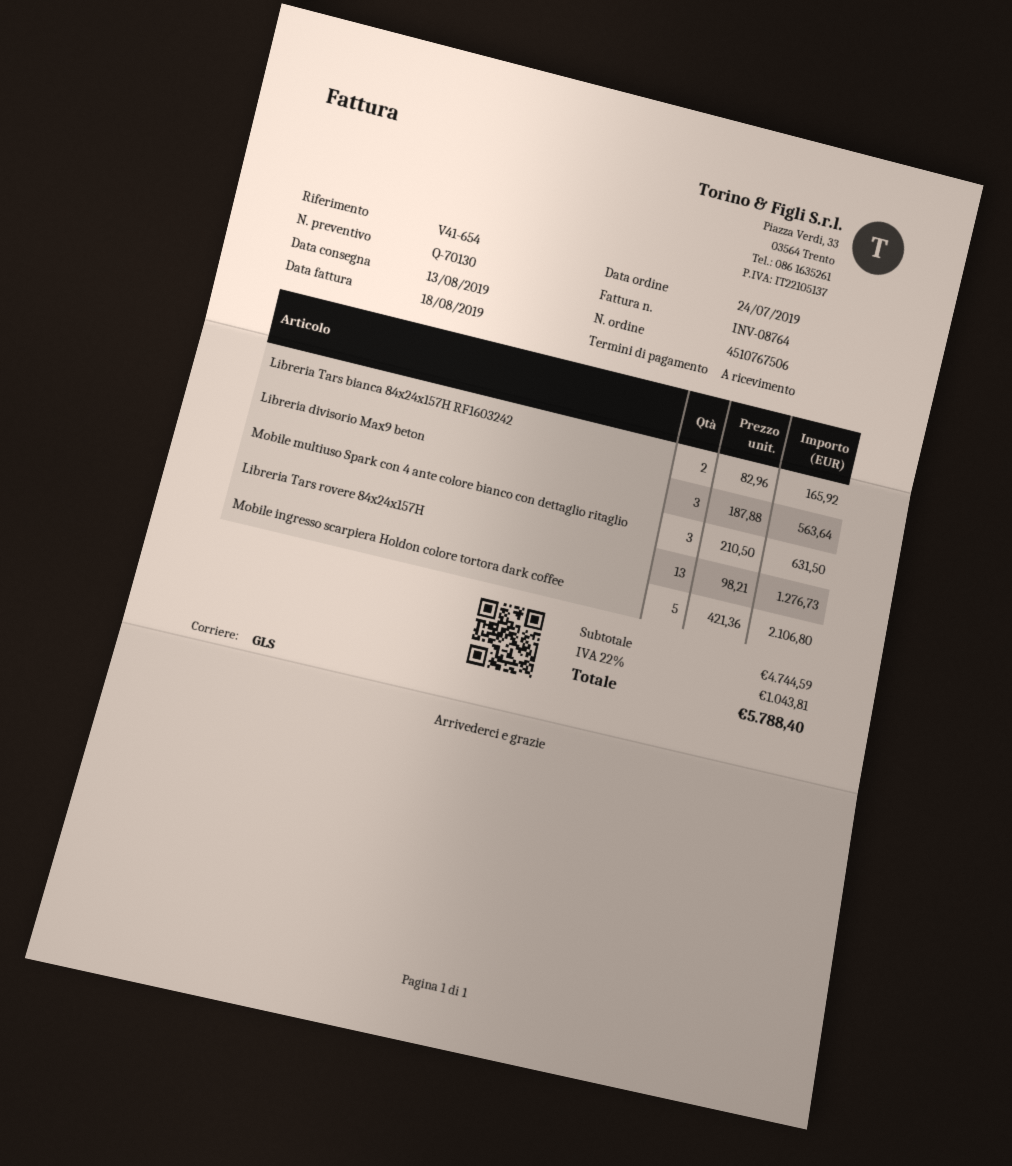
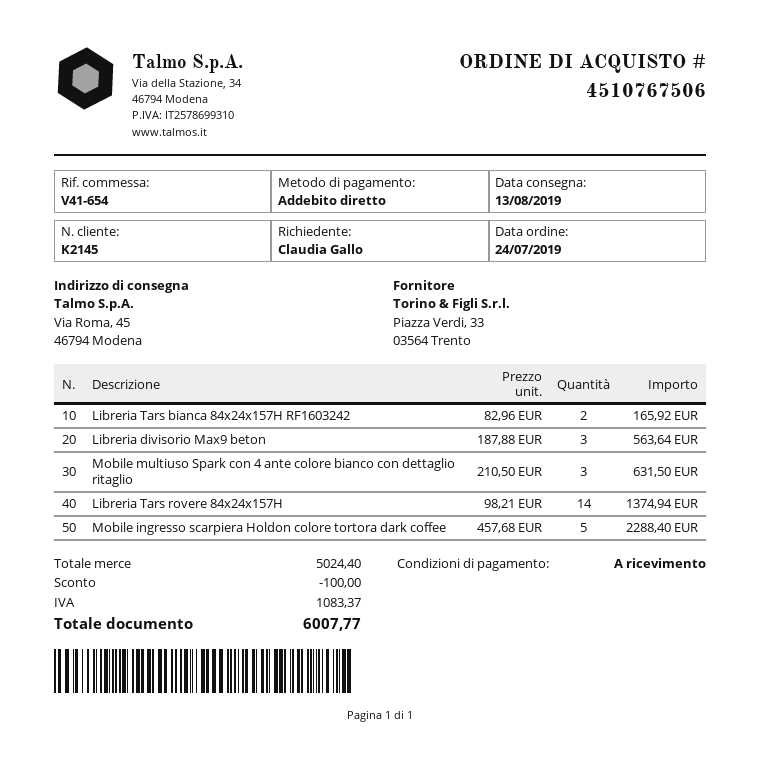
Libreria Tars rovere 84x24x157H: 13 x 98.21 = 1276.73 -> 14 x 98.21 = 1374.94
Mobile ingresso scarpiera Holdon colore tortora dark coffee: 5 x 421.36 = 2106.80 -> 5 x 457.68 = 2288.40
subtotal: 4744.59 -> 5024.40
discount: none -> 100.00
tax: 1043.81 -> 1083.37
total: 5788.40 -> 6007.77

